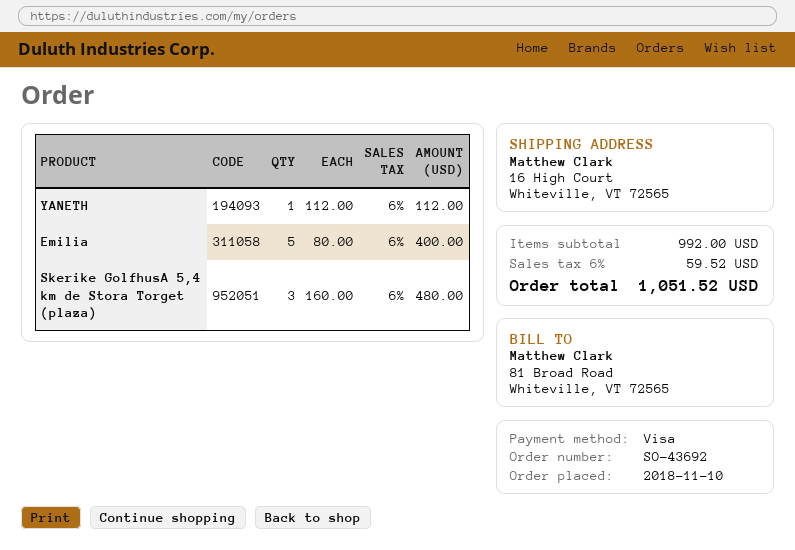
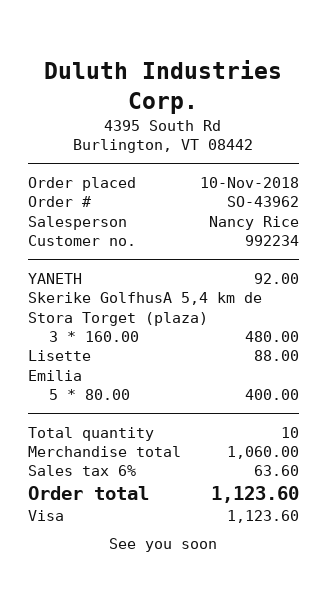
order number: SO-43692 -> SO-43962
YANETH: 1 x 112.00 = 112.00 -> 1 x 92.00 = 92.00
Lisette: none -> 1 x 88.00 = 88.00
subtotal: 992.00 -> 1060.00
tax: 6% = 59.52 -> 6% = 63.60
total: 1051.52 -> 1123.60

